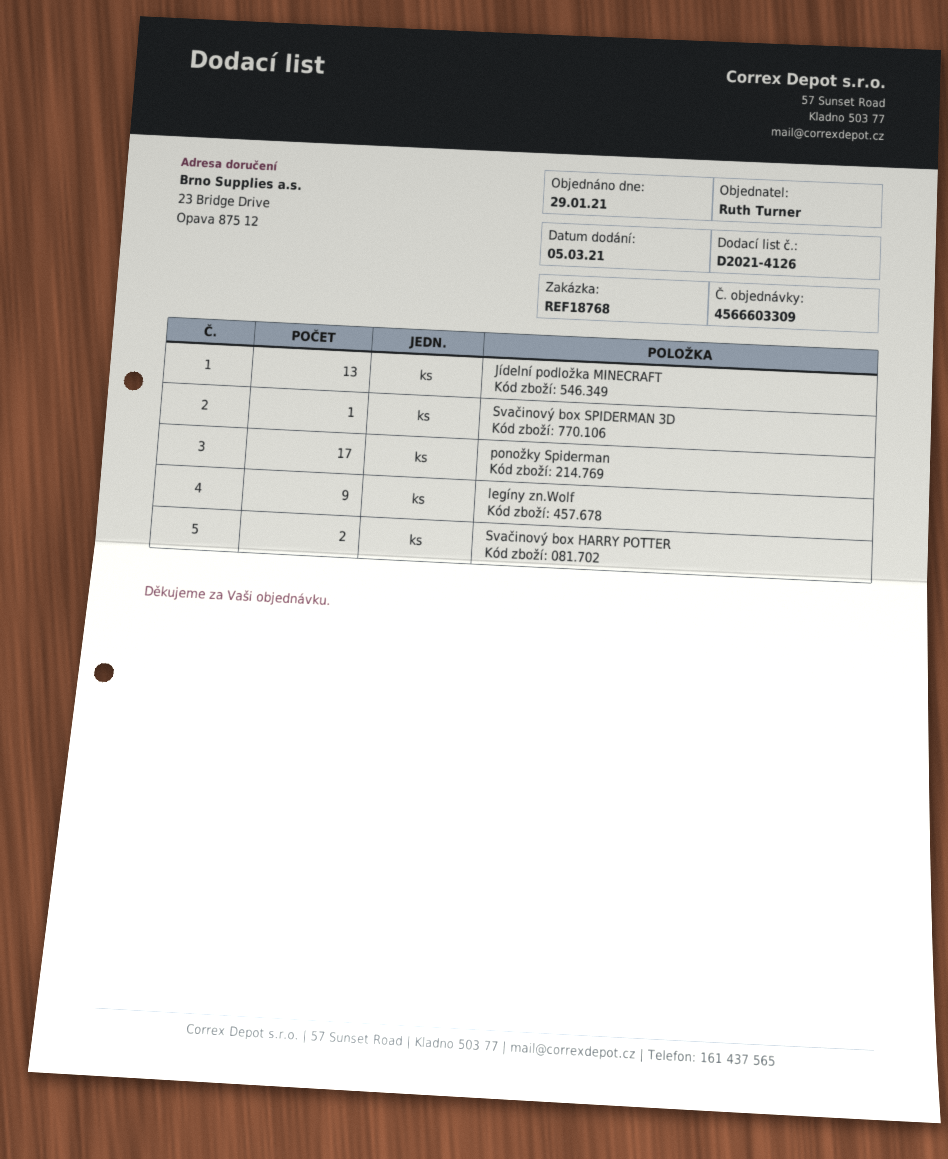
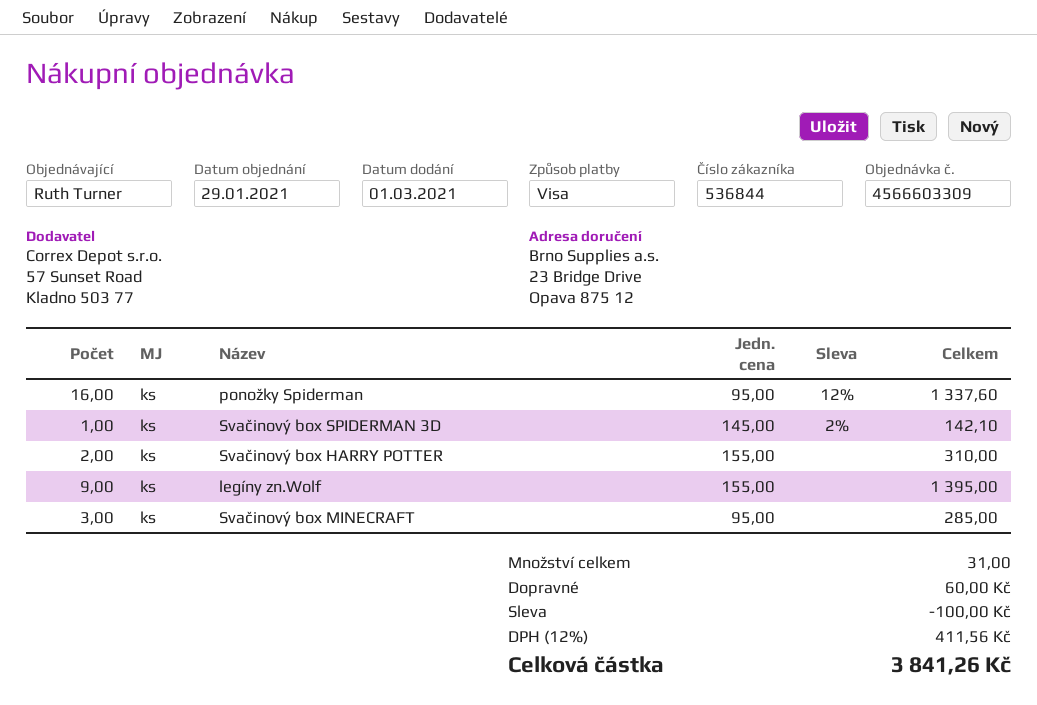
delivery date: 2021-03-05 -> 2021-03-01
Jídelní podložka MINECRAFT: 13 -> none
ponožky Spiderman: 17 -> 16
Svačinový box MINECRAFT: none -> 3

